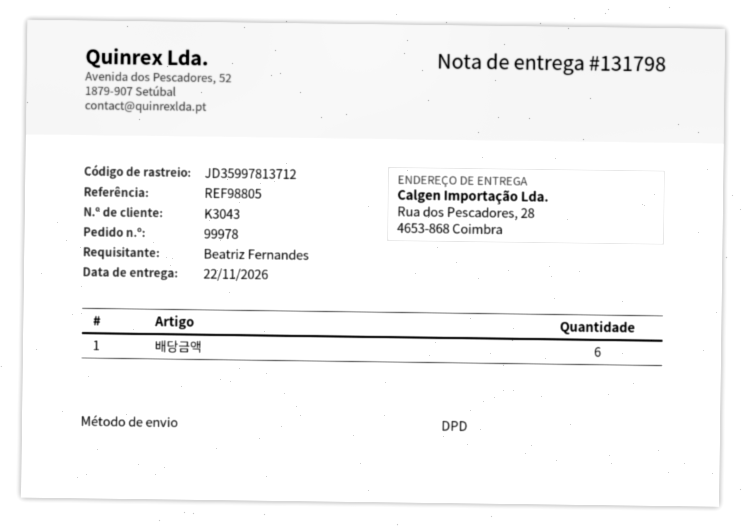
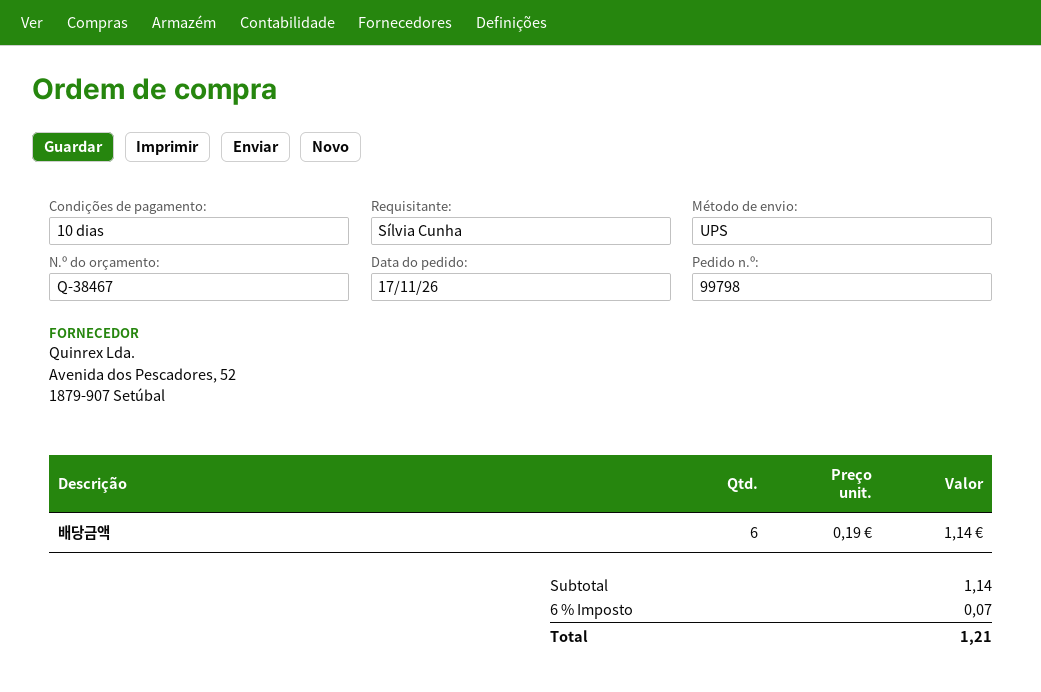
order number: 99978 -> 99798
ordered by: Beatriz Fernandes -> Sílvia Cunha
shipping method: DPD -> UPS

